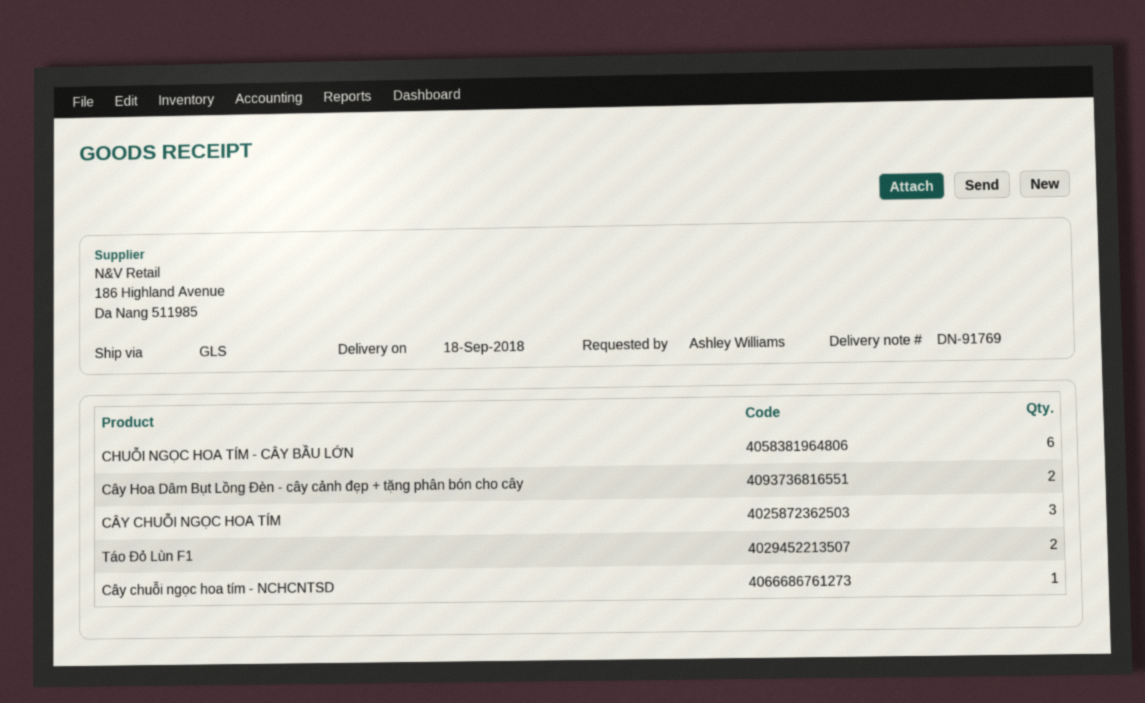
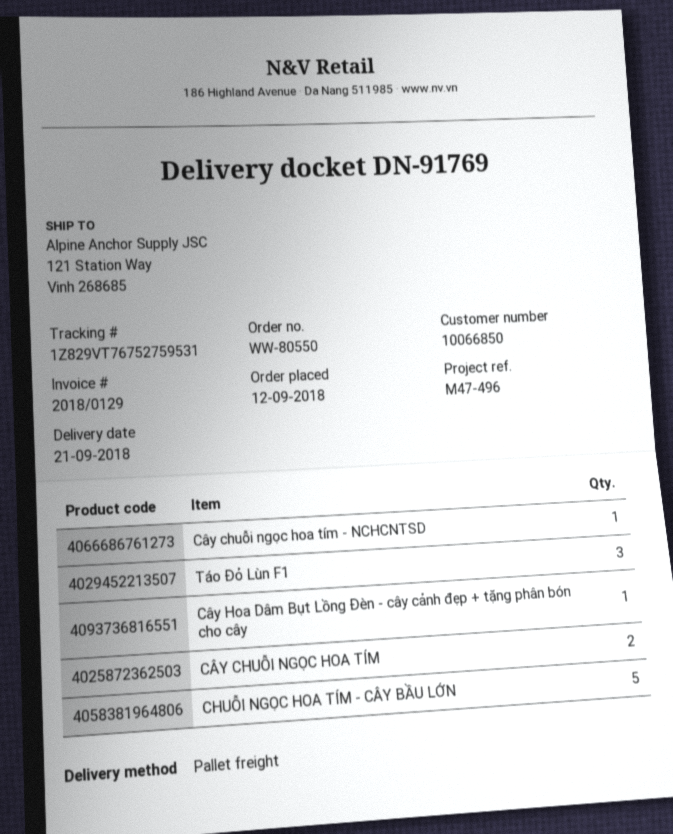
delivery date: 2018-09-18 -> 2018-09-21
shipping method: GLS -> pallet freight
CHUỖI NGỌC HOA TÍM - CÂY BẦU LỚN: 6 -> 5
Cây Hoa Dâm Bụt Lồng Đèn - cây cảnh đẹp + tặng phân bón cho cây: 2 -> 1
CÂY CHUỖI NGỌC HOA TÍM: 3 -> 2
Táo Đỏ Lùn F1: 2 -> 3

